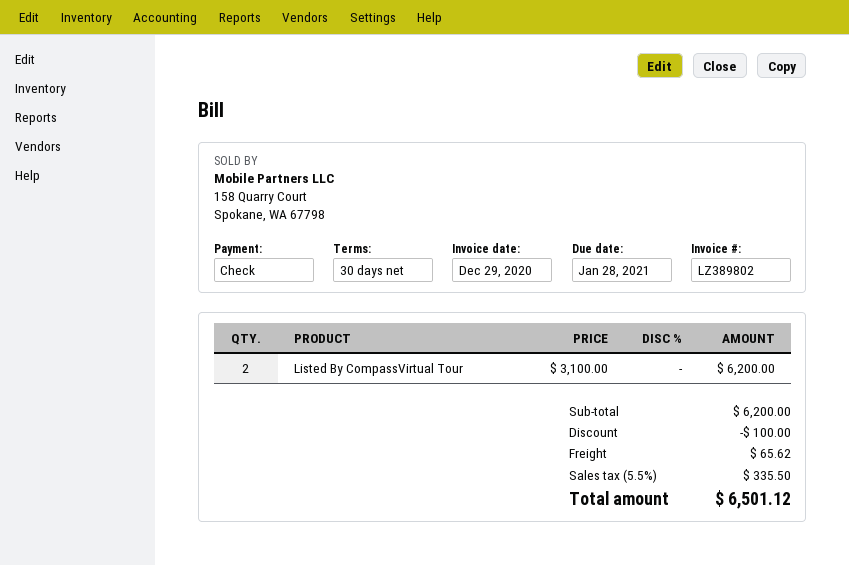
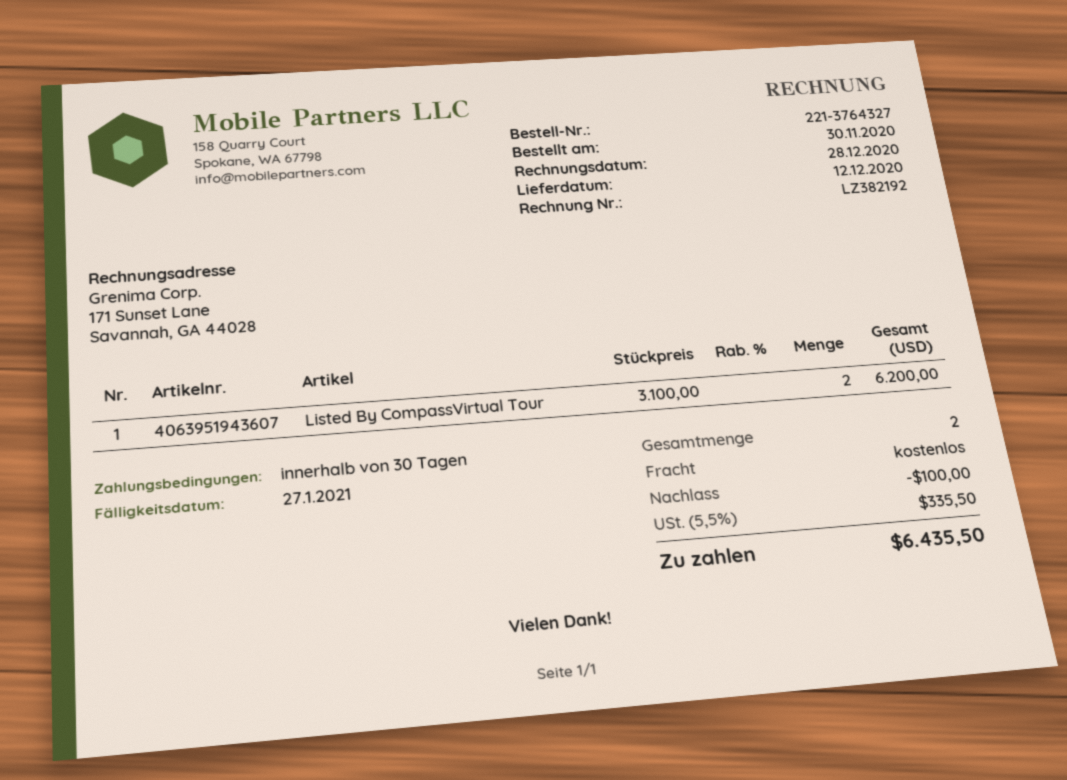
invoice number: LZ389802 -> LZ382192
invoice date: 2020-12-29 -> 2020-12-28
due date: 2021-01-28 -> 2021-01-27
shipping: 65.62 -> 0.00
total: 6501.12 -> 6435.50

